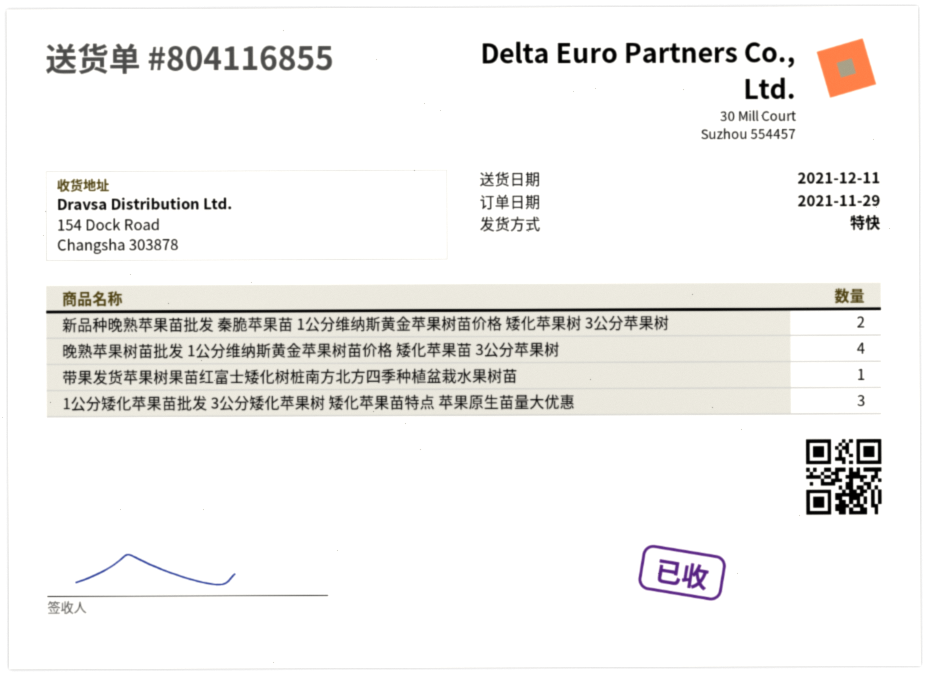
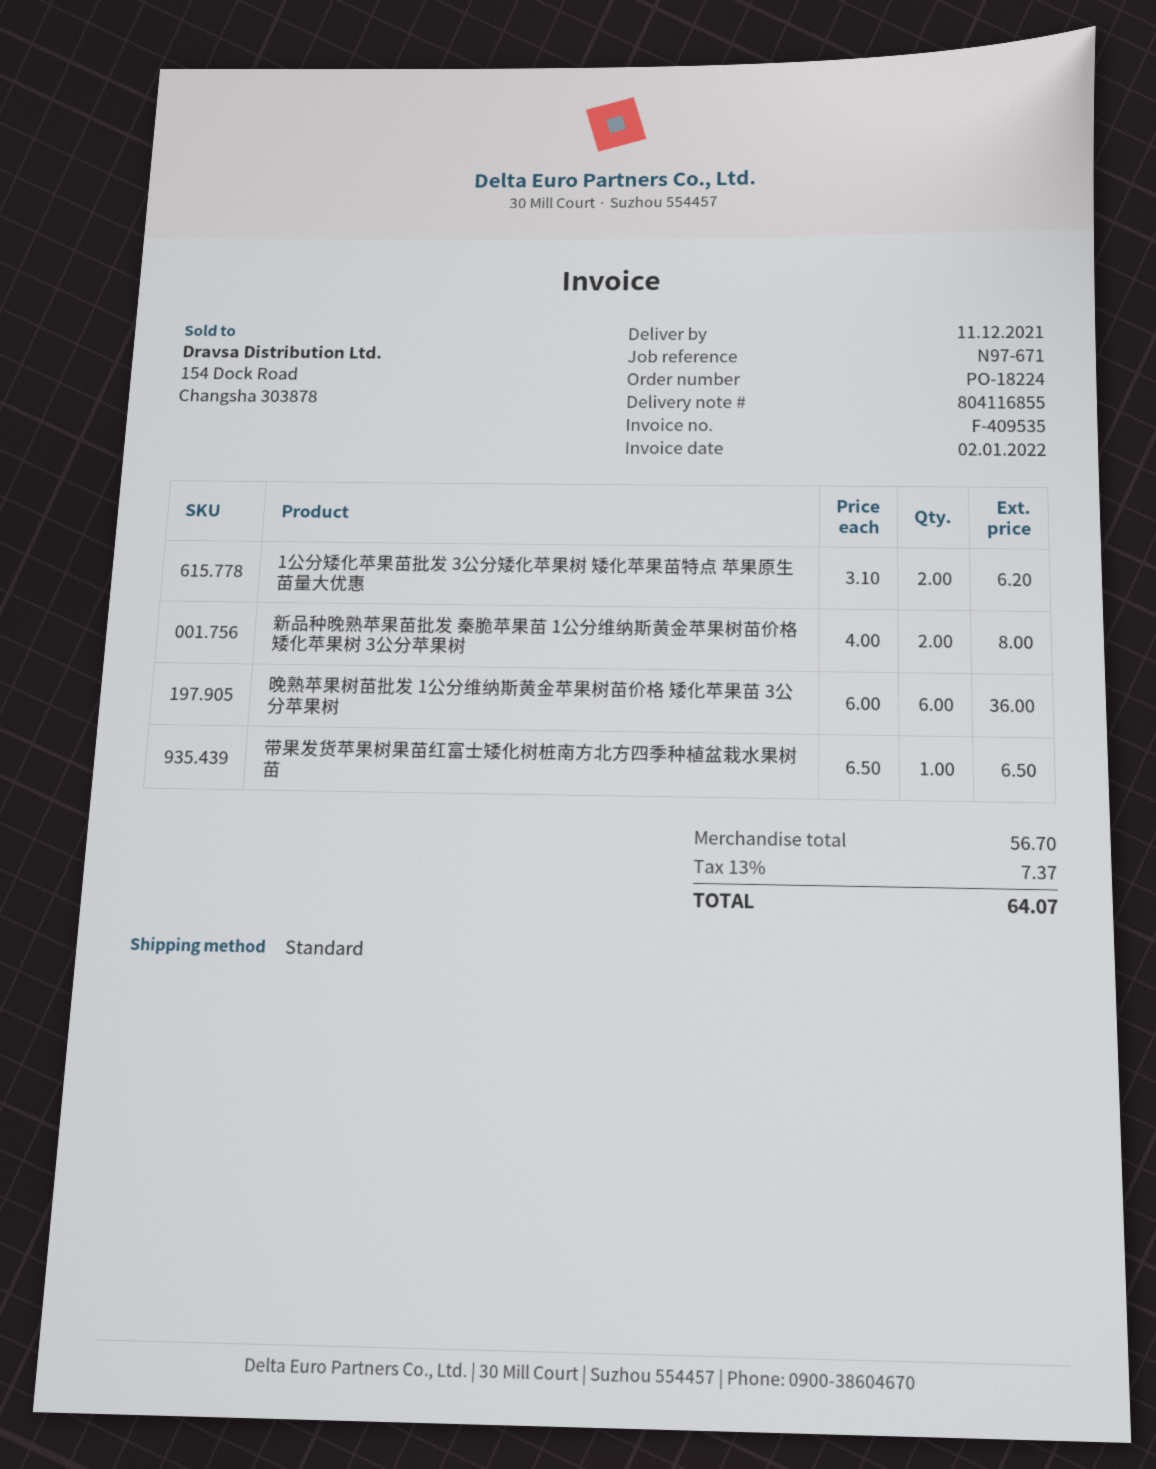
shipping method: express -> standard
晚熟苹果树苗批发 1公分维纳斯黄金苹果树苗价格 矮化苹果苗 3公分苹果树: 4 -> 6
1公分矮化苹果苗批发 3公分矮化苹果树 矮化苹果苗特点 苹果原生苗量大优惠: 3 -> 2

